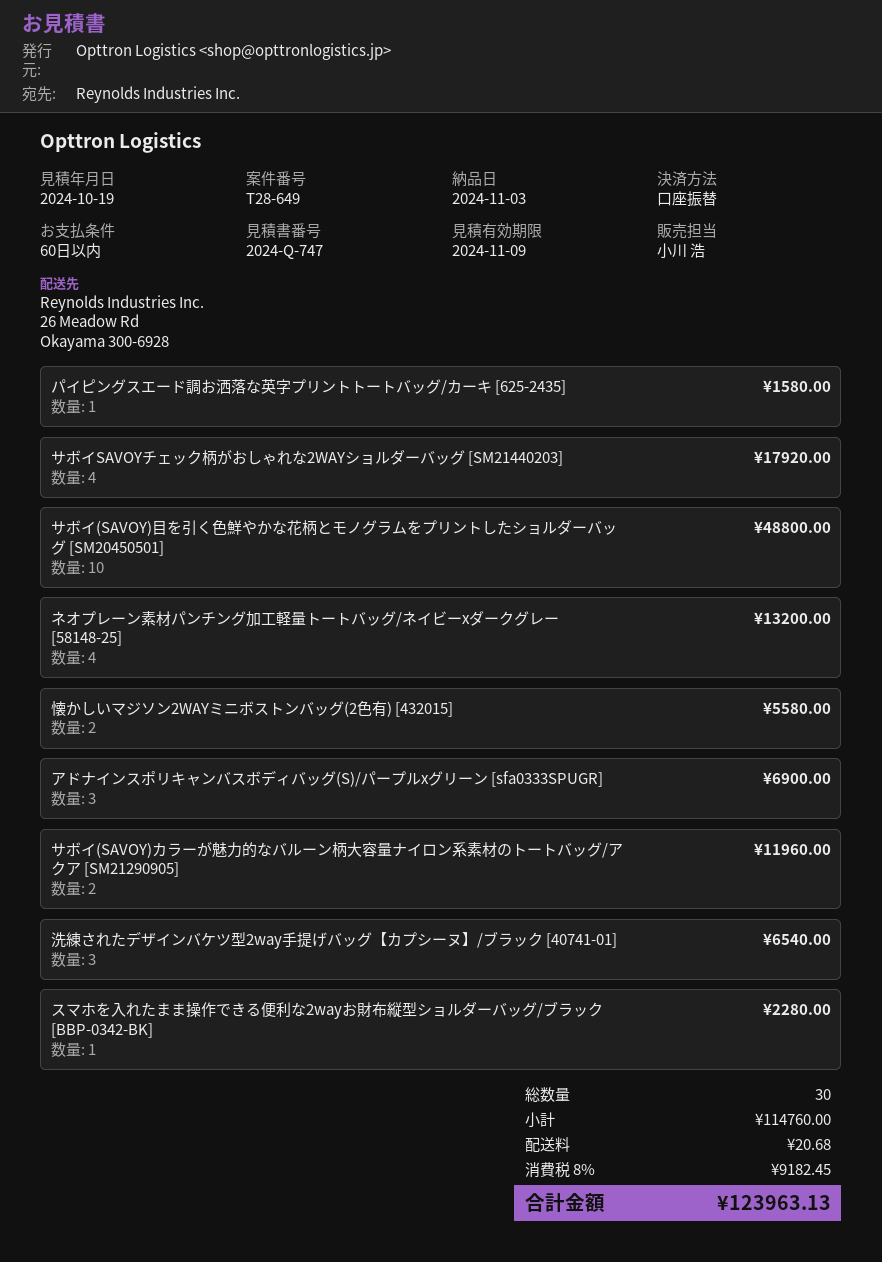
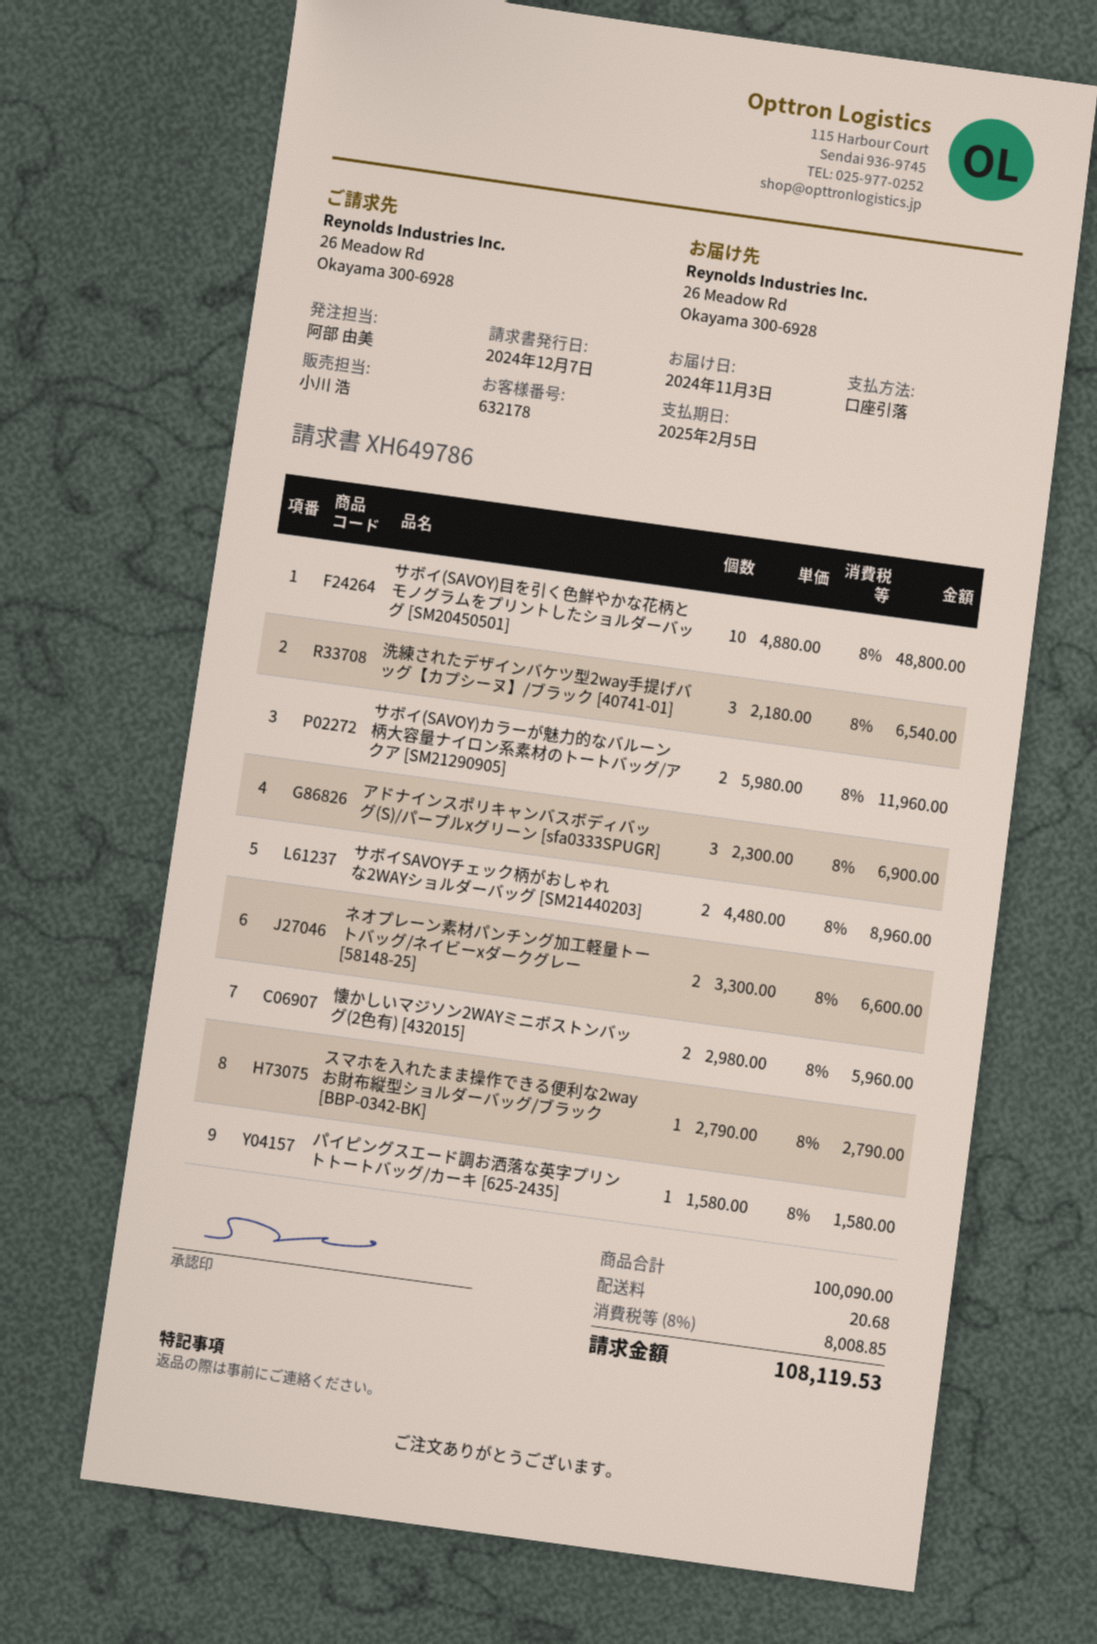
サボイSAVOYチェック柄がおしゃれな2WAYショルダーバッグ [SM21440203]: 4 for 17920.00 -> 2 for 8960.00
ネオプレーン素材パンチング加工軽量トートバッグ/ネイビーxダークグレー [58148-25]: 4 for 13200.00 -> 2 for 6600.00
懐かしいマジソン2WAYミニボストンバッグ(2色有) [432015]: 2 for 5580.00 -> 2 for 5960.00
スマホを入れたまま操作できる便利な2wayお財布縦型ショルダーバッグ/ブラック [BBP-0342-BK]: 1 for 2280.00 -> 1 for 2790.00
subtotal: 114760.00 -> 100090.00
tax: 8% = 9182.45 -> 8% = 8008.85
total: 123963.13 -> 108119.53

